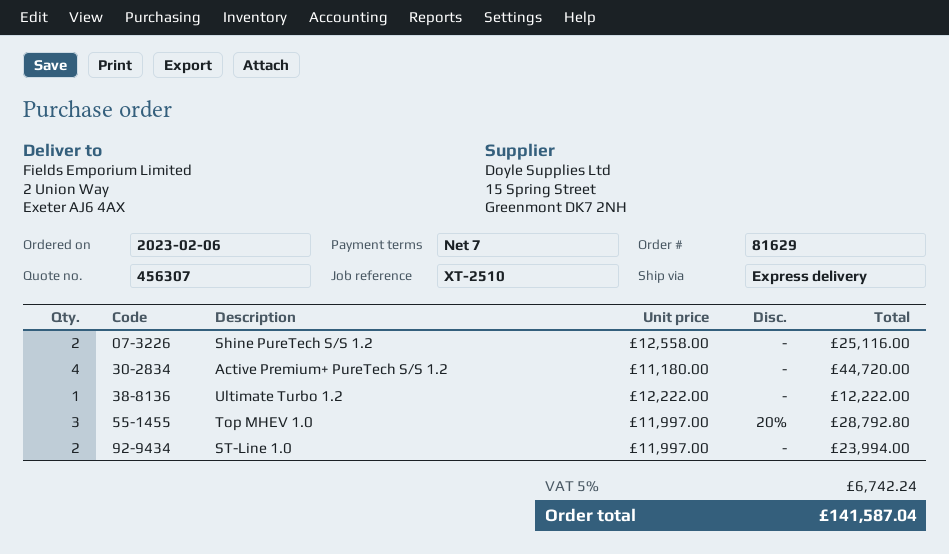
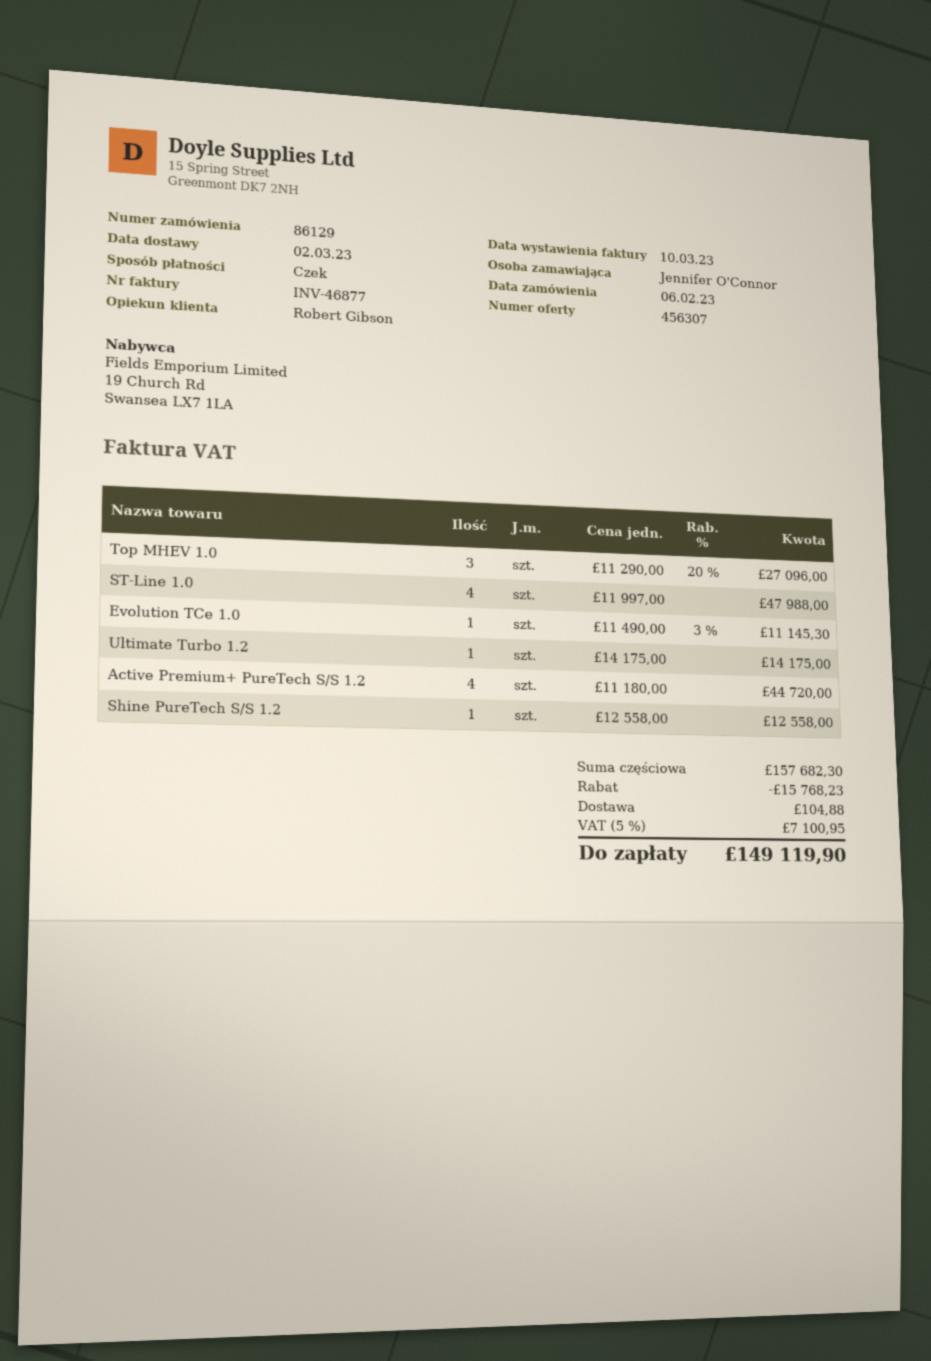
order number: 81629 -> 86129
Shine PureTech S/S 1.2: 2 x 12558.00 = 25116.00 -> 1 x 12558.00 = 12558.00
Ultimate Turbo 1.2: 1 x 12222.00 = 12222.00 -> 1 x 14175.00 = 14175.00
Top MHEV 1.0: 3 x 11997.00 - 20% = 28792.80 -> 3 x 11290.00 - 20% = 27096.00
ST-Line 1.0: 2 x 11997.00 = 23994.00 -> 4 x 11997.00 = 47988.00
Evolution TCe 1.0: none -> 1 x 11490.00 - 3% = 11145.30
discount: none -> 15768.23
shipping: none -> 104.88
tax: 5% = 6742.24 -> 5% = 7100.95
total: 141587.04 -> 149119.90

